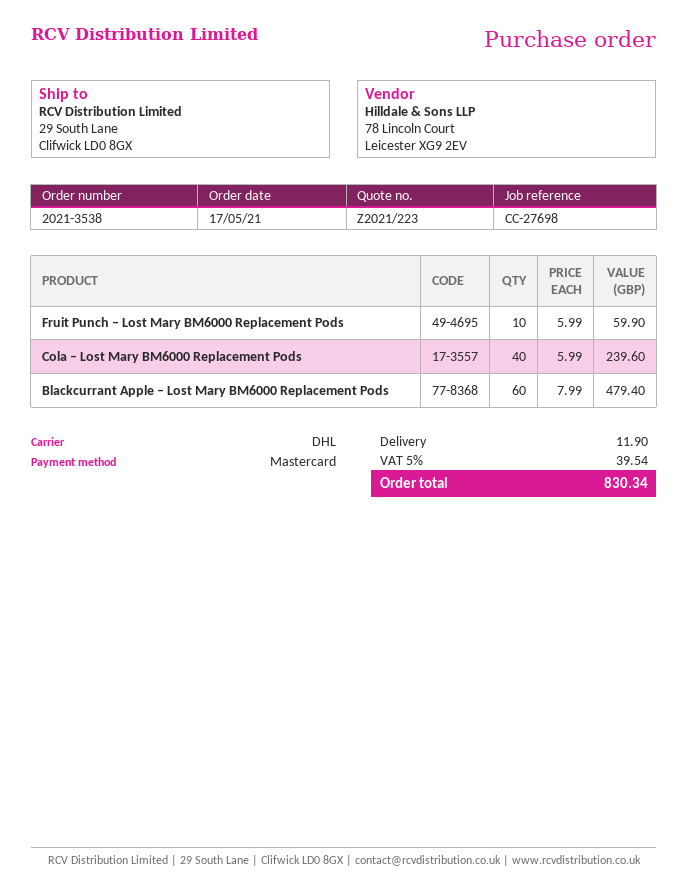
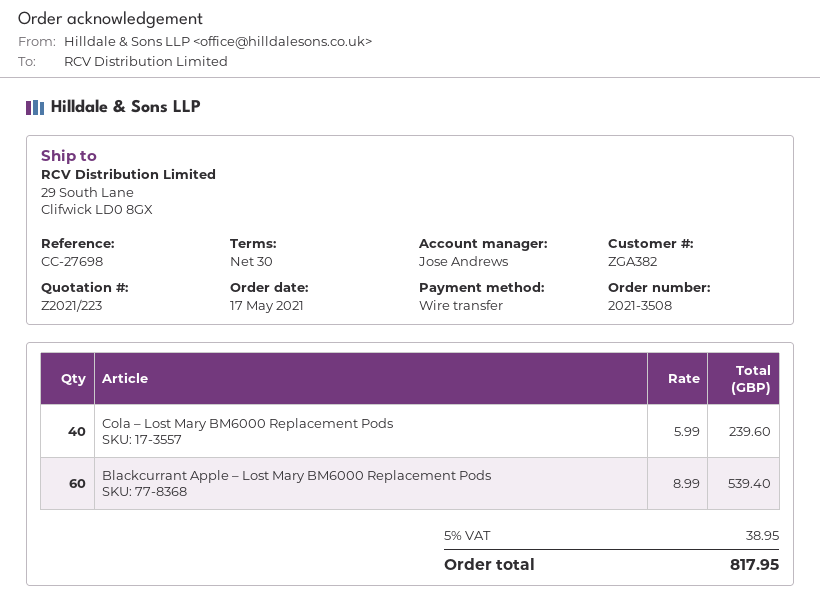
order number: 2021-3538 -> 2021-3508
payment method: Mastercard -> bank transfer
Fruit Punch – Lost Mary BM6000 Replacement Pods: 10 x 5.99 = 59.90 -> none
Blackcurrant Apple – Lost Mary BM6000 Replacement Pods: 60 x 7.99 = 479.40 -> 60 x 8.99 = 539.40
shipping: 11.90 -> none
tax: 5% = 39.54 -> 5% = 38.95
total: 830.34 -> 817.95

